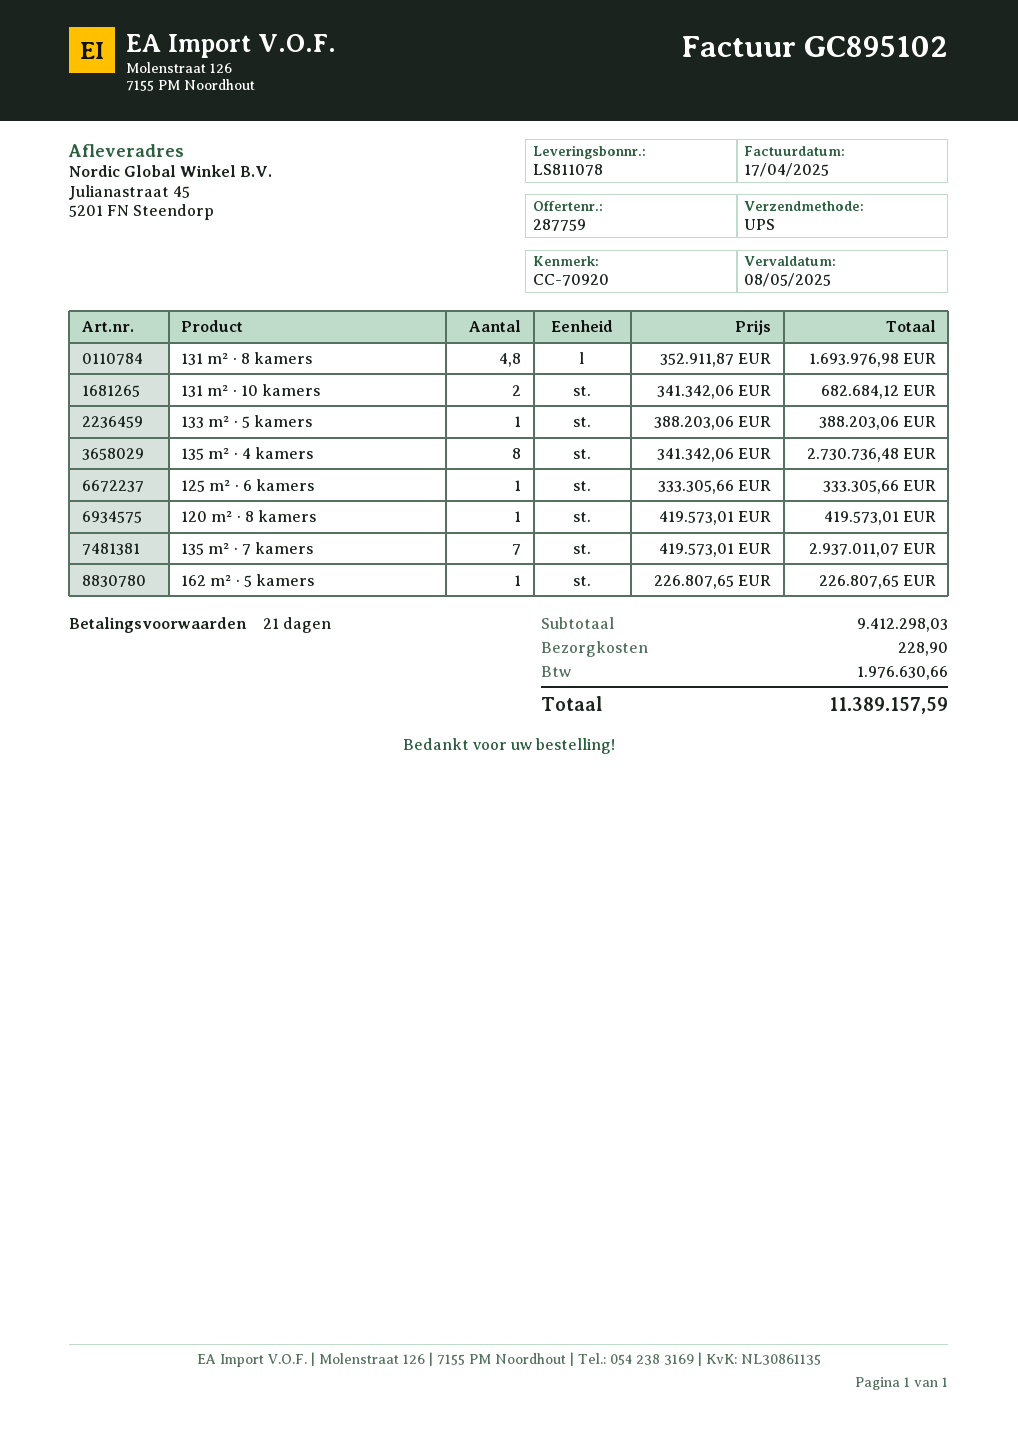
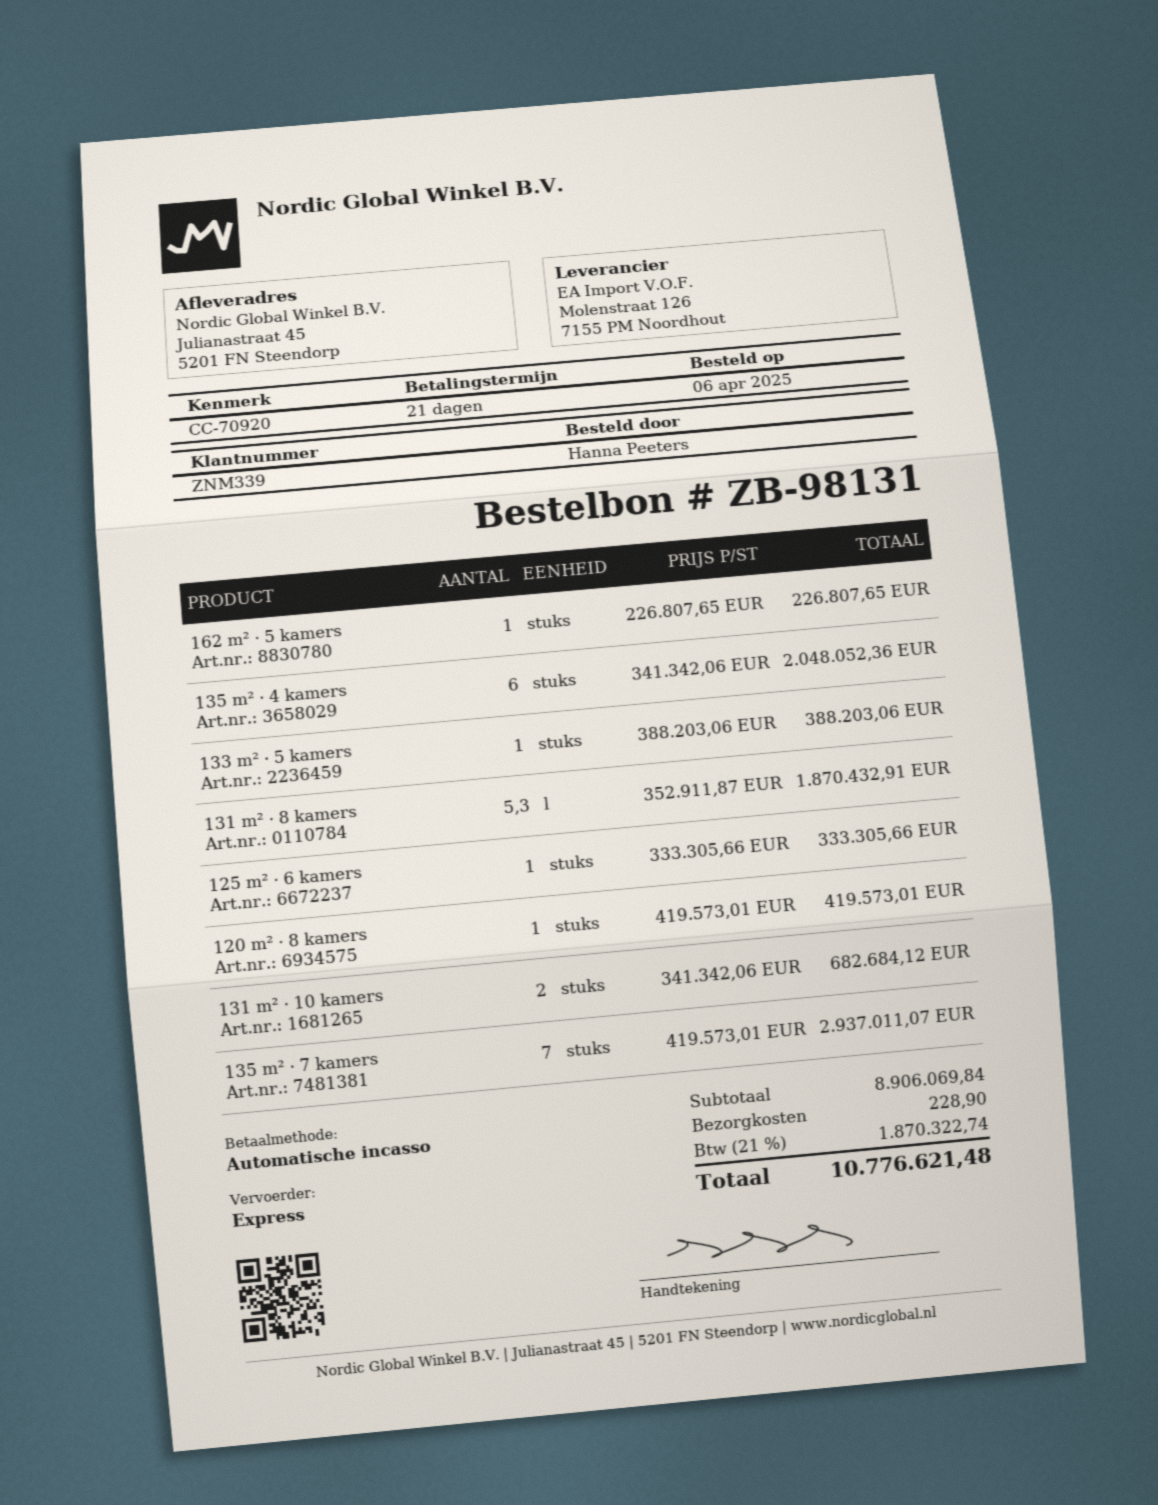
shipping method: UPS -> express
131 m² · 8 kamers: 4.8 x 352911.87 = 1693976.98 -> 5.3 x 352911.87 = 1870432.91
135 m² · 4 kamers: 8 x 341342.06 = 2730736.48 -> 6 x 341342.06 = 2048052.36
subtotal: 9412298.03 -> 8906069.84
tax: 1976630.66 -> 1870322.74
total: 11389157.59 -> 10776621.48

